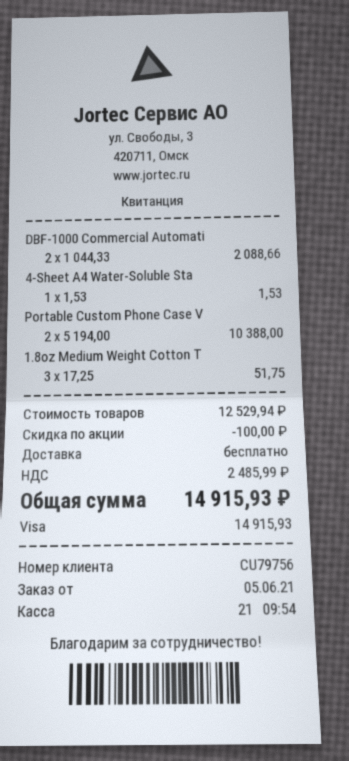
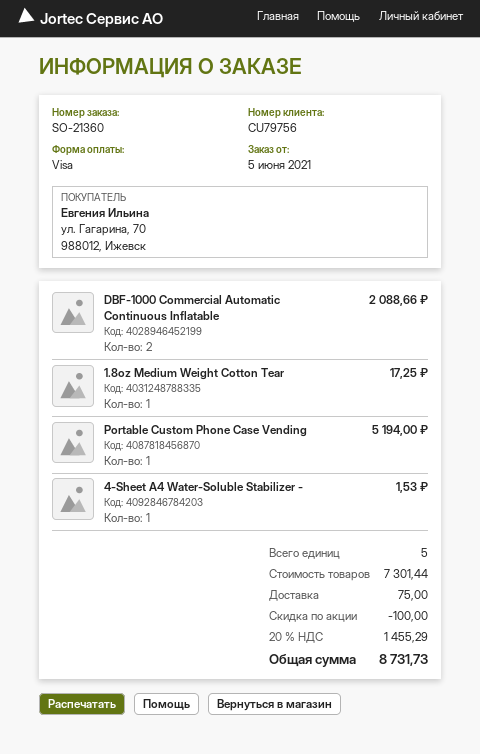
Portable Custom Phone Case V: 2 for 10388.00 -> 1 for 5194.00
1.8oz Medium Weight Cotton T: 3 for 51.75 -> 1 for 17.25
subtotal: 12529.94 -> 7301.44
shipping: 0.00 -> 75.00
tax: 2485.99 -> 1455.29
total: 14915.93 -> 8731.73

